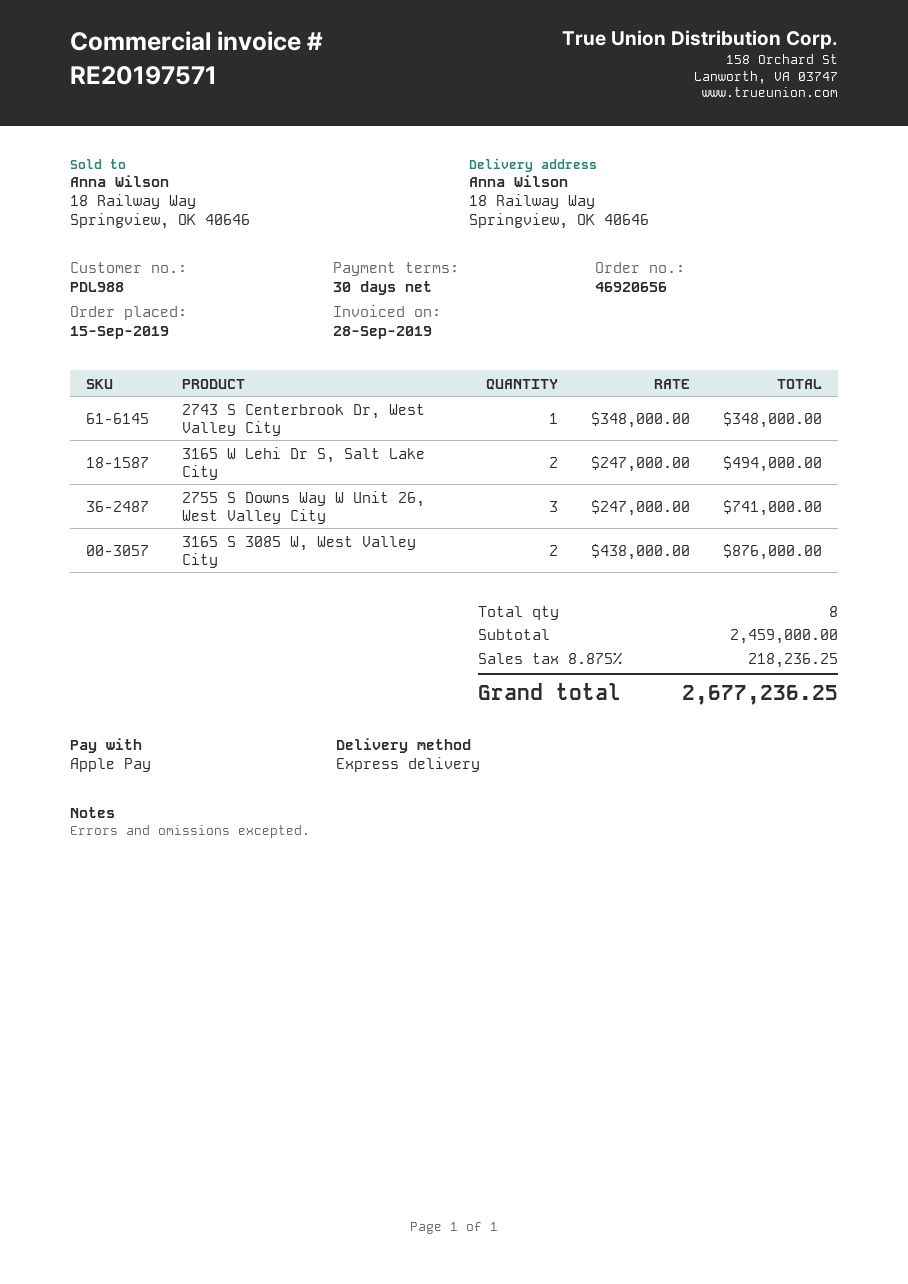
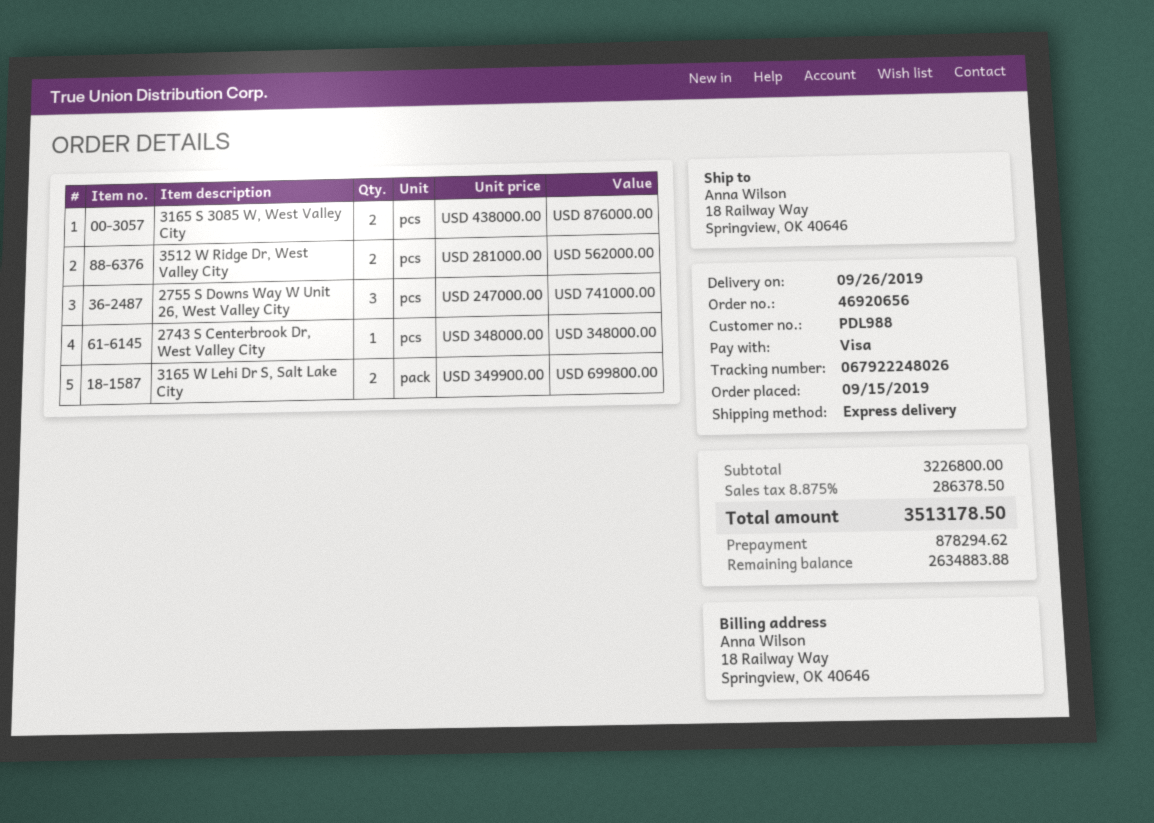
payment method: Apple Pay -> Visa
3165 W Lehi Dr S, Salt Lake City: 2 x 247000.00 = 494000.00 -> 2 x 349900.00 = 699800.00
3512 W Ridge Dr, West Valley City: none -> 2 x 281000.00 = 562000.00
subtotal: 2459000.00 -> 3226800.00
tax: 8.875% = 218236.25 -> 8.875% = 286378.50
total: 2677236.25 -> 3513178.50

